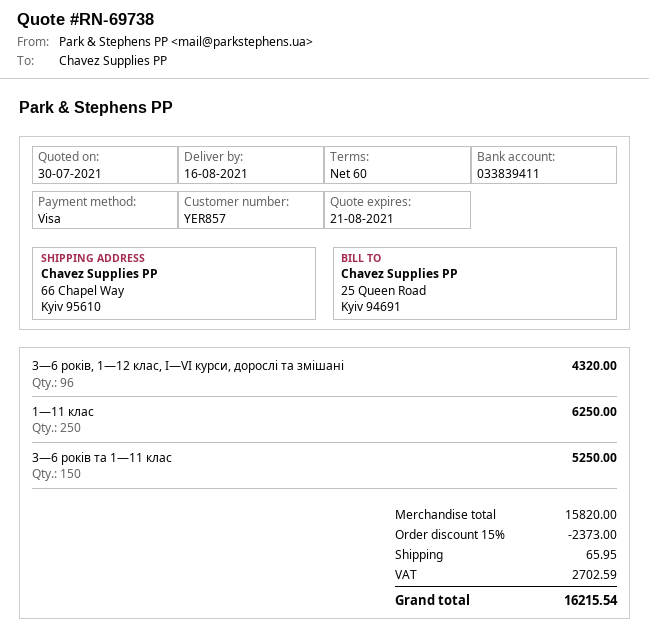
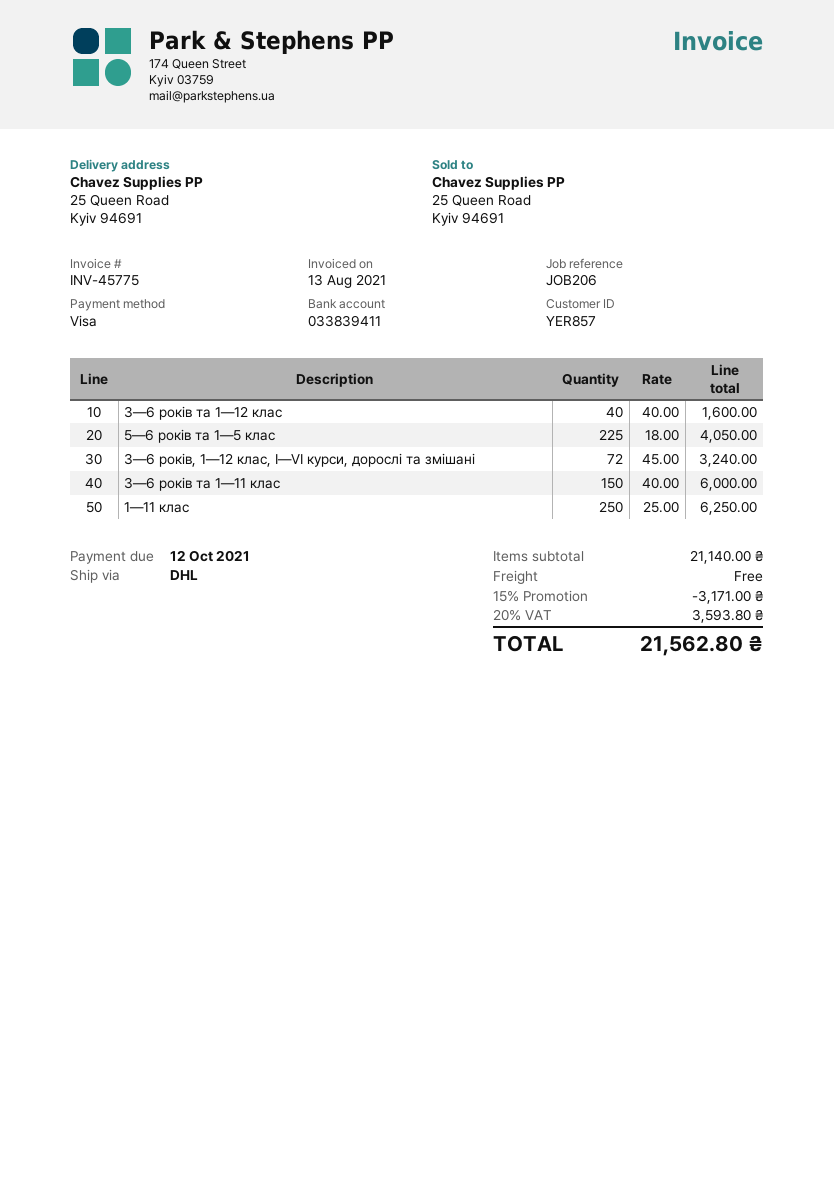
ship to: 66 Chapel Way, Kyiv 95610 -> 25 Queen Road, Kyiv 94691
3—6 років, 1—12 клас, I—VI курси, дорослі та змішані: 96 for 4320.00 -> 72 for 3240.00
3—6 років та 1—11 клас: 150 for 5250.00 -> 150 for 6000.00
3—6 років та 1—12 клас: none -> 40 for 1600.00
5—6 років та 1—5 клас: none -> 225 for 4050.00
subtotal: 15820.00 -> 21140.00
discount: 15% = 2373.00 -> 15% = 3171.00
shipping: 65.95 -> 0.00
tax: 2702.59 -> 3593.80
total: 16215.54 -> 21562.80

